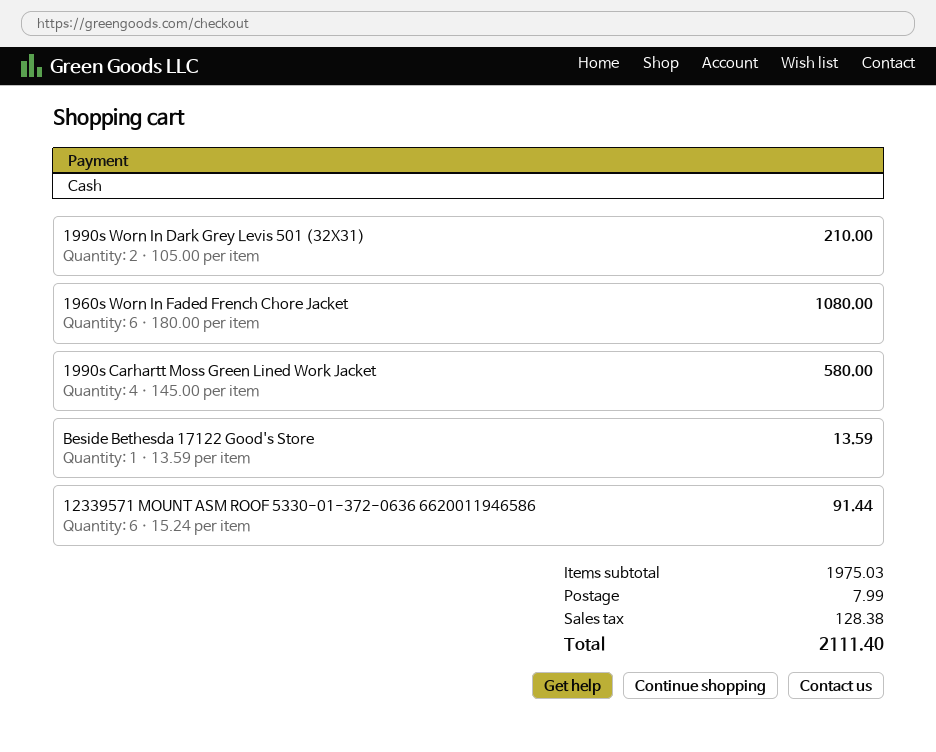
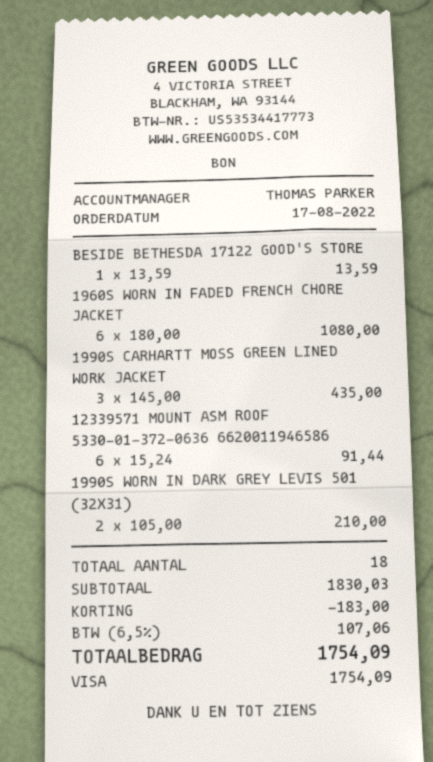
payment method: cash -> Visa
1990s Carhartt Moss Green Lined Work Jacket: 4 x 145.00 = 580.00 -> 3 x 145.00 = 435.00
subtotal: 1975.03 -> 1830.03
discount: none -> 183.00
shipping: 7.99 -> none
tax: 128.38 -> 107.06
total: 2111.40 -> 1754.09

